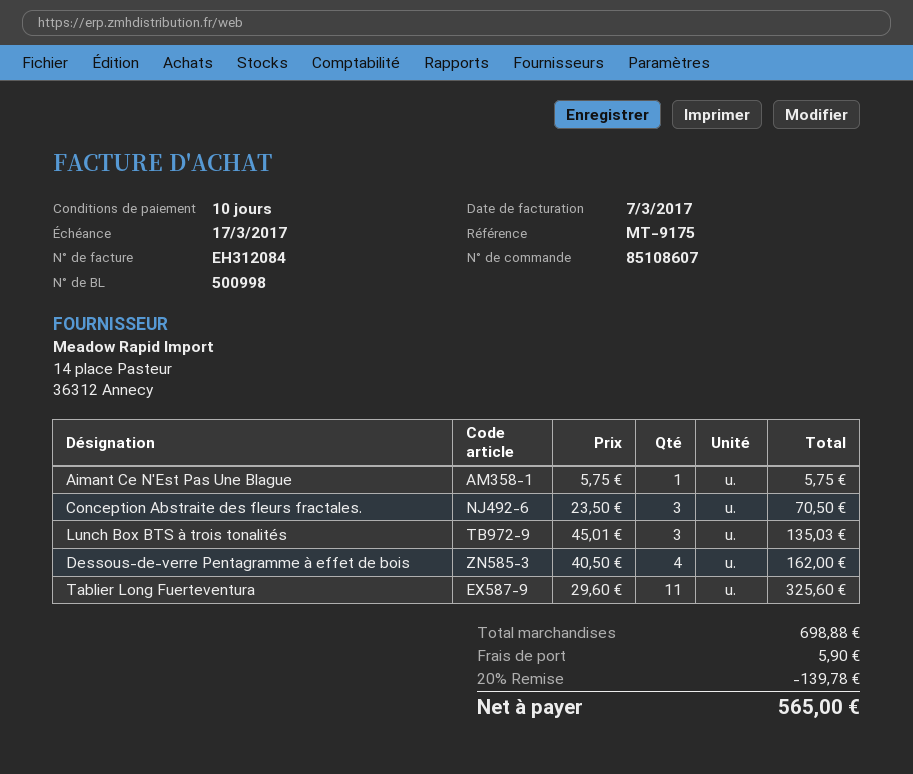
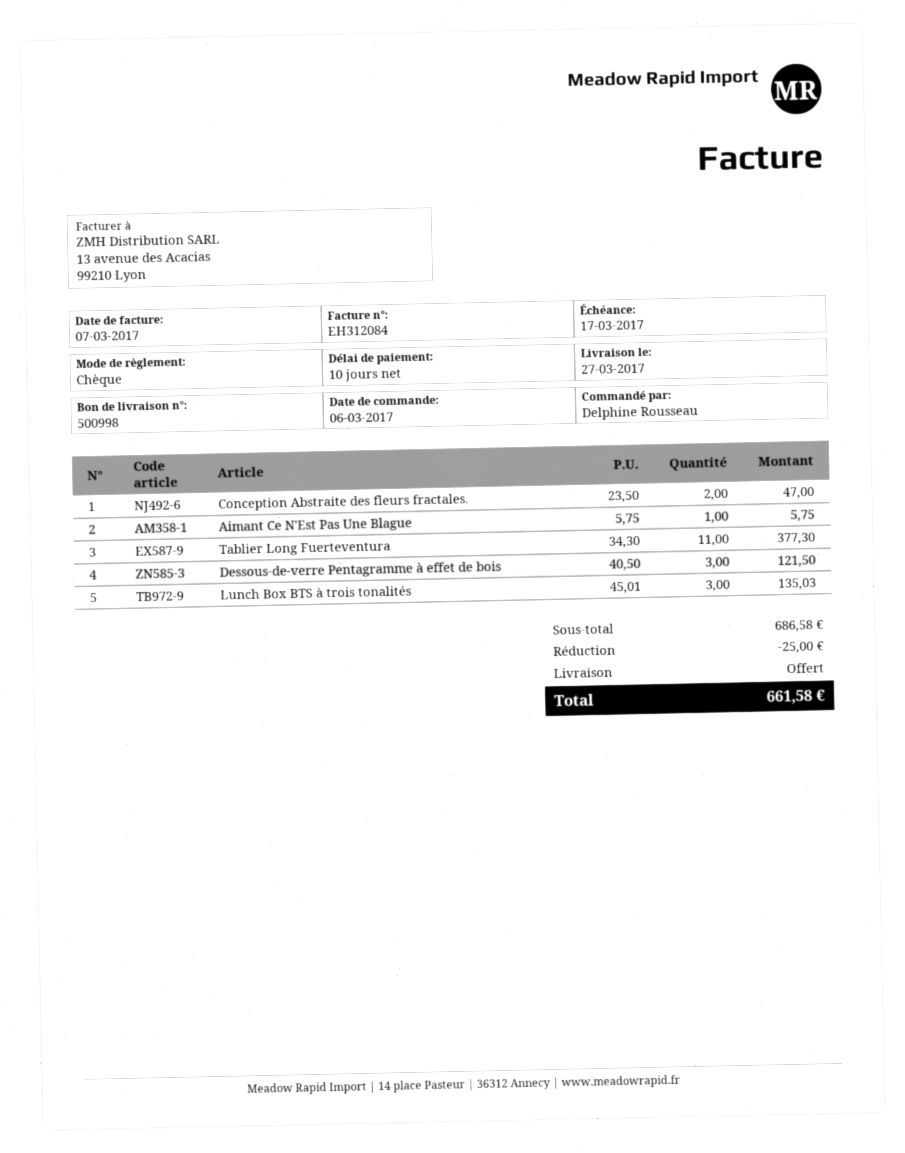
Conception Abstraite des fleurs fractales.: 3 x 23.50 = 70.50 -> 2 x 23.50 = 47.00
Dessous-de-verre Pentagramme à effet de bois: 4 x 40.50 = 162.00 -> 3 x 40.50 = 121.50
Tablier Long Fuerteventura: 11 x 29.60 = 325.60 -> 11 x 34.30 = 377.30
subtotal: 698.88 -> 686.58
discount: 139.78 -> 25.00
shipping: 5.90 -> 0.00
total: 565.00 -> 661.58

